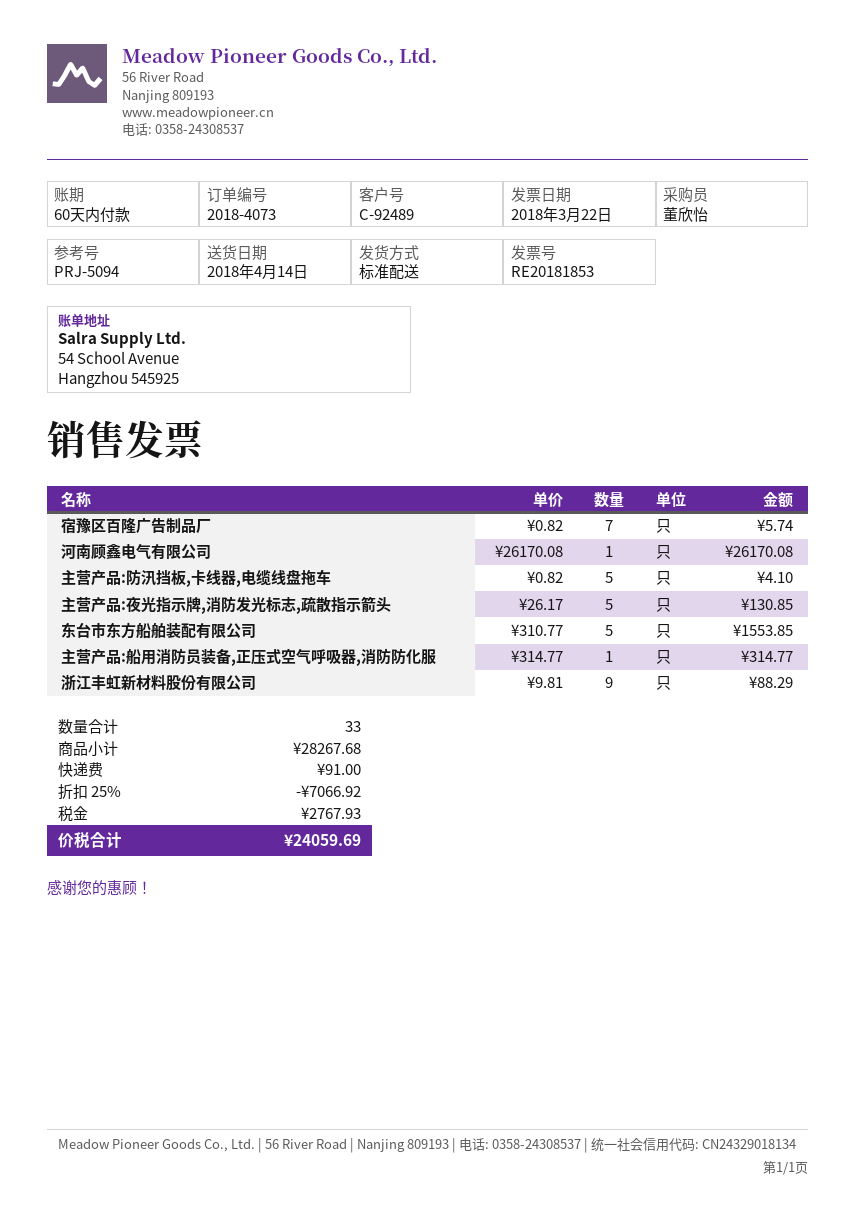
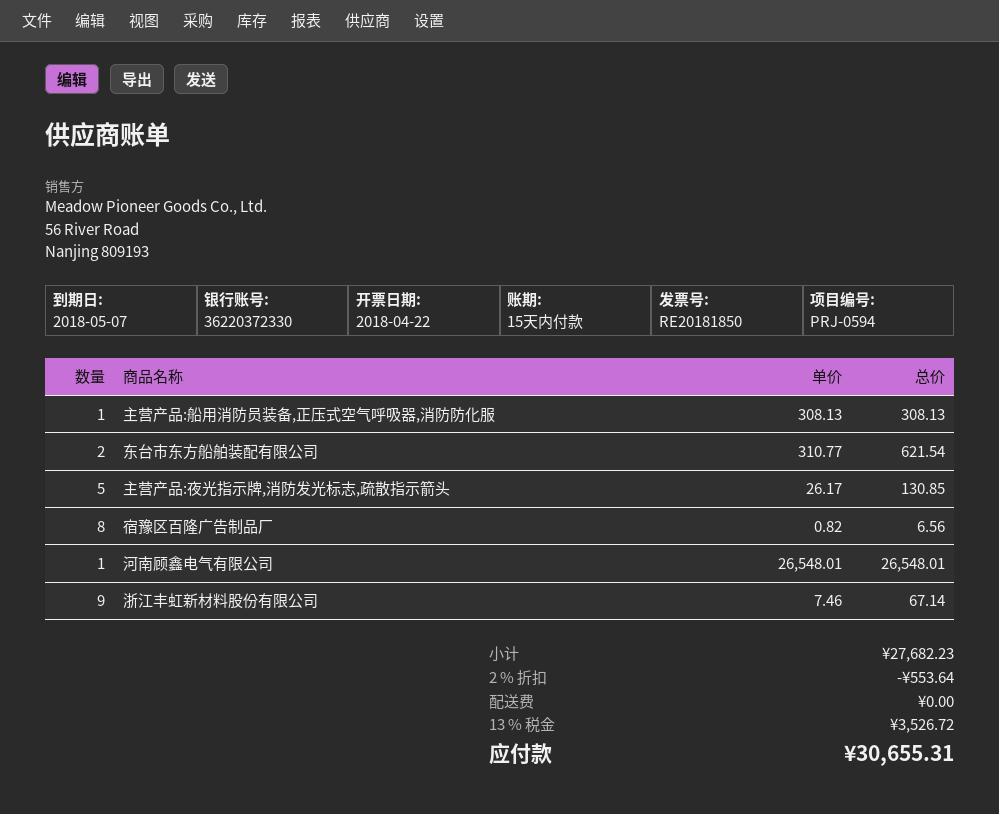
invoice number: RE20181853 -> RE20181850
invoice date: 2018-03-22 -> 2018-04-22
payment terms: 60 days -> 15 days
reference: PRJ-5094 -> PRJ-0594
宿豫区百隆广告制品厂: 7 x 0.82 = 5.74 -> 8 x 0.82 = 6.56
河南顾鑫电气有限公司: 1 x 26170.08 = 26170.08 -> 1 x 26548.01 = 26548.01
主营产品:防汛挡板,卡线器,电缆线盘拖车: 5 x 0.82 = 4.10 -> none
东台市东方船舶装配有限公司: 5 x 310.77 = 1553.85 -> 2 x 310.77 = 621.54
主营产品:船用消防员装备,正压式空气呼吸器,消防防化服: 1 x 314.77 = 314.77 -> 1 x 308.13 = 308.13
浙江丰虹新材料股份有限公司: 9 x 9.81 = 88.29 -> 9 x 7.46 = 67.14
subtotal: 28267.68 -> 27682.23
discount: 25% = 7066.92 -> 2% = 553.64
shipping: 91.00 -> 0.00
tax: 2767.93 -> 3526.72
total: 24059.69 -> 30655.31

